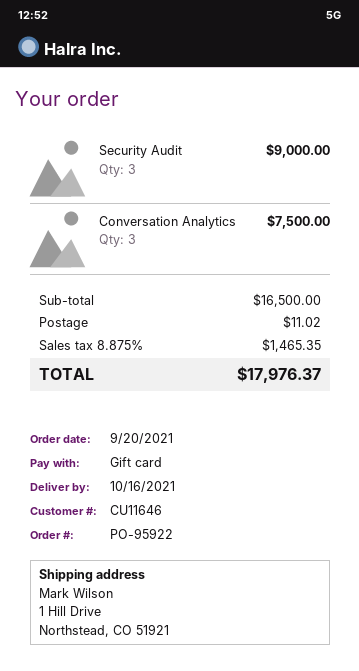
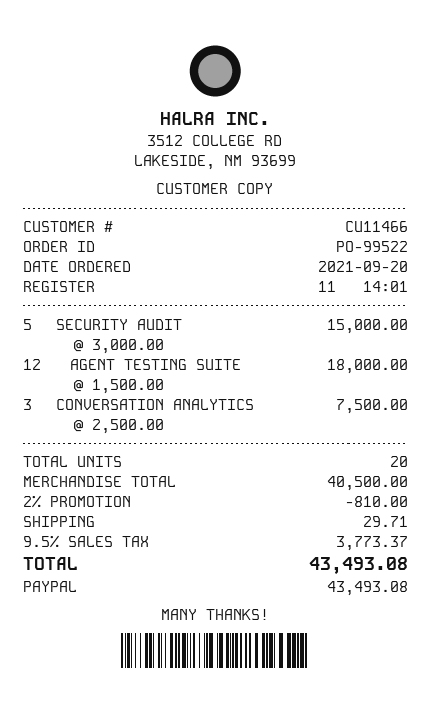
order number: PO-95922 -> PO-99522
customer number: CU11646 -> CU11466
payment method: gift card -> PayPal
Security Audit: 3 for 9000.00 -> 5 for 15000.00
AGENT TESTING SUITE: none -> 12 for 18000.00
subtotal: 16500.00 -> 40500.00
discount: none -> 2% = 810.00
shipping: 11.02 -> 29.71
tax: 8.875% = 1465.35 -> 9.5% = 3773.37
total: 17976.37 -> 43493.08

